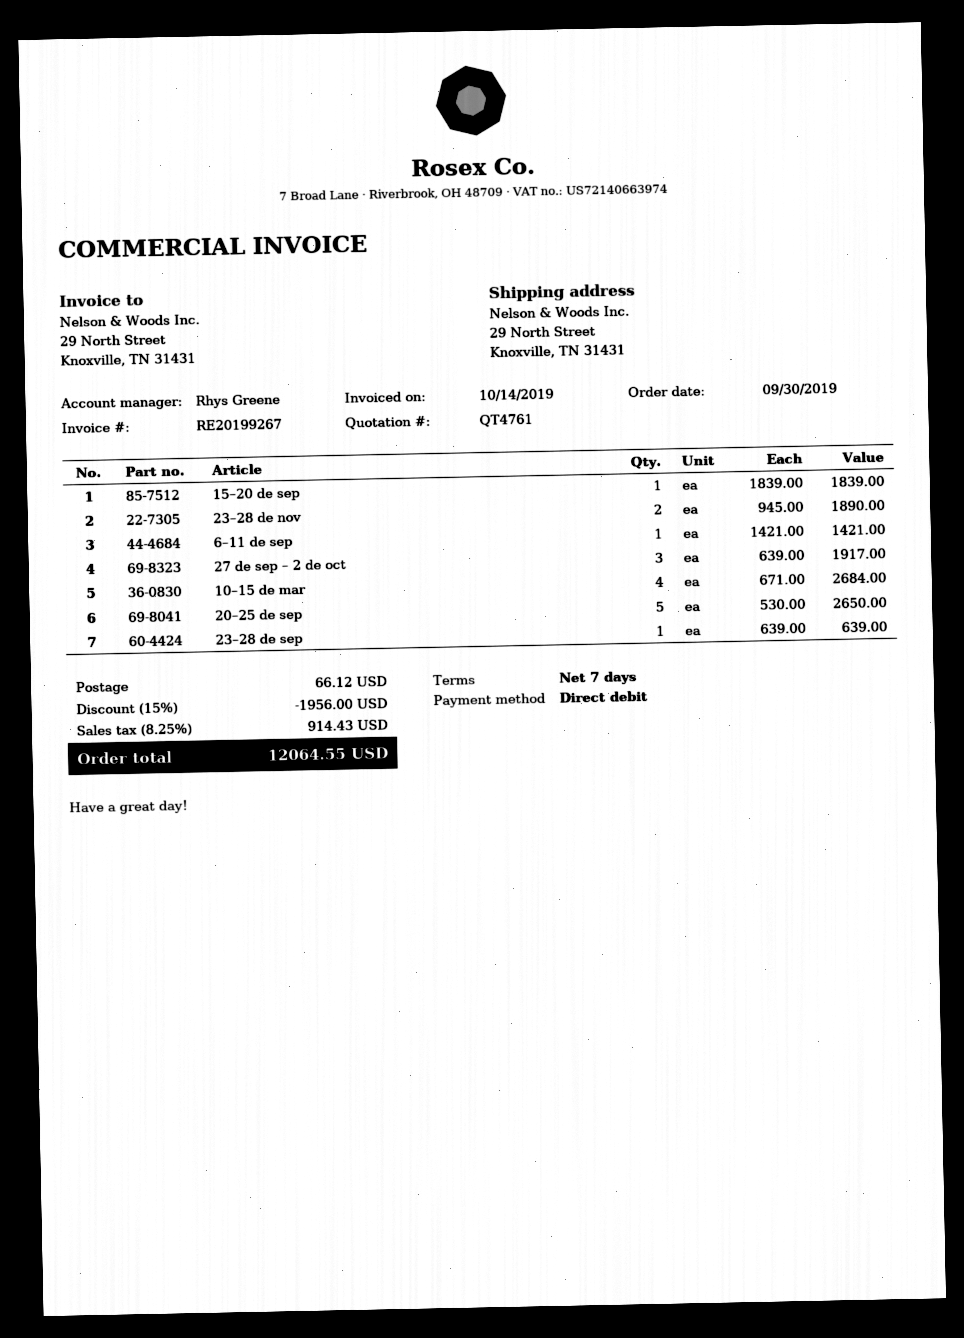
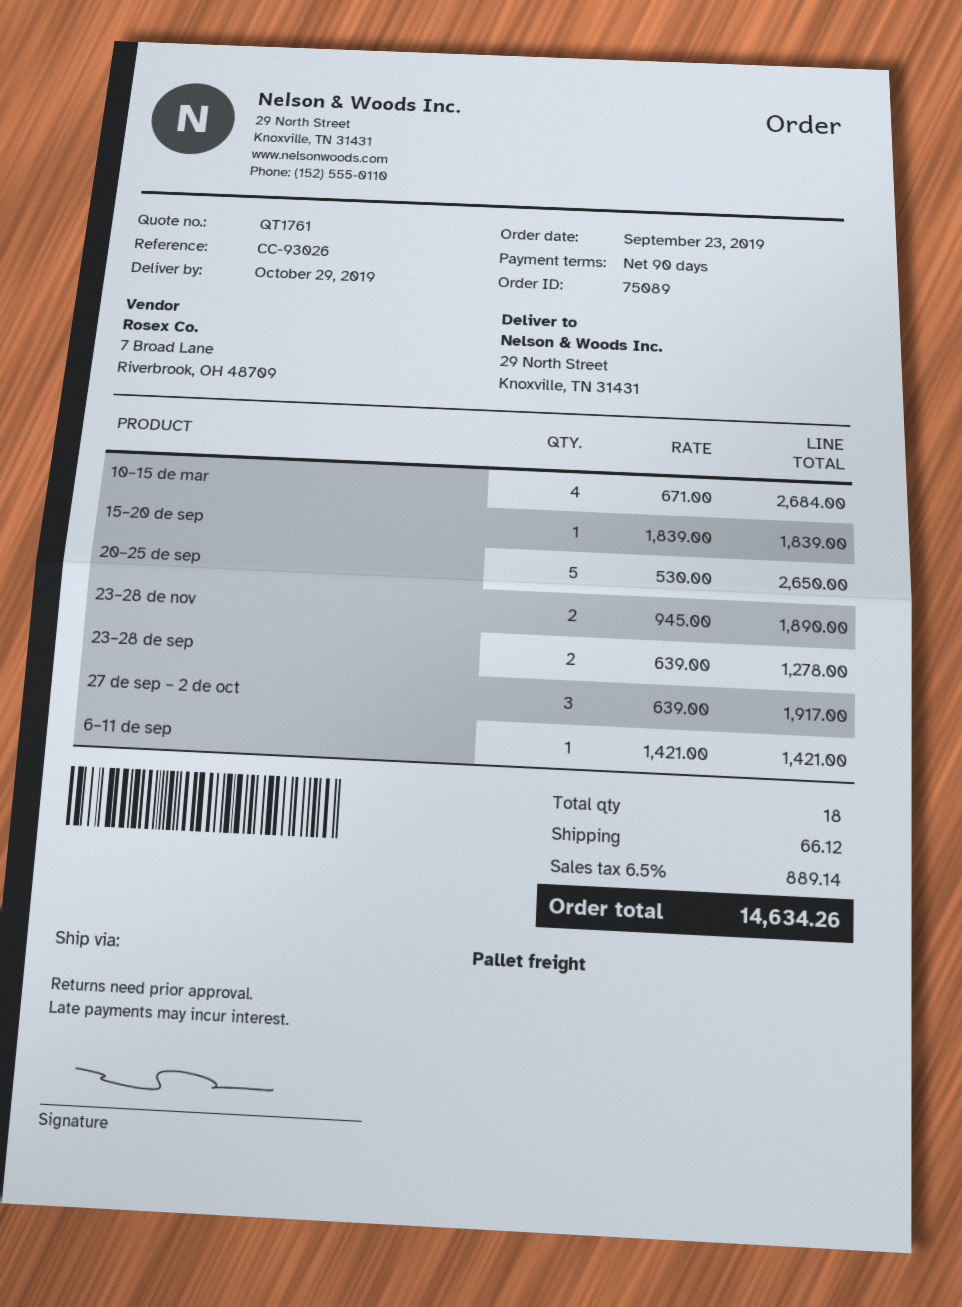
quote number: QT4761 -> QT1761
order date: 2019-09-30 -> 2019-09-23
payment terms: 7 days -> 90 days
23–28 de sep: 1 x 639.00 = 639.00 -> 2 x 639.00 = 1278.00
discount: 15% = 1956.00 -> none
tax: 8.25% = 914.43 -> 6.5% = 889.14
total: 12064.55 -> 14634.26

